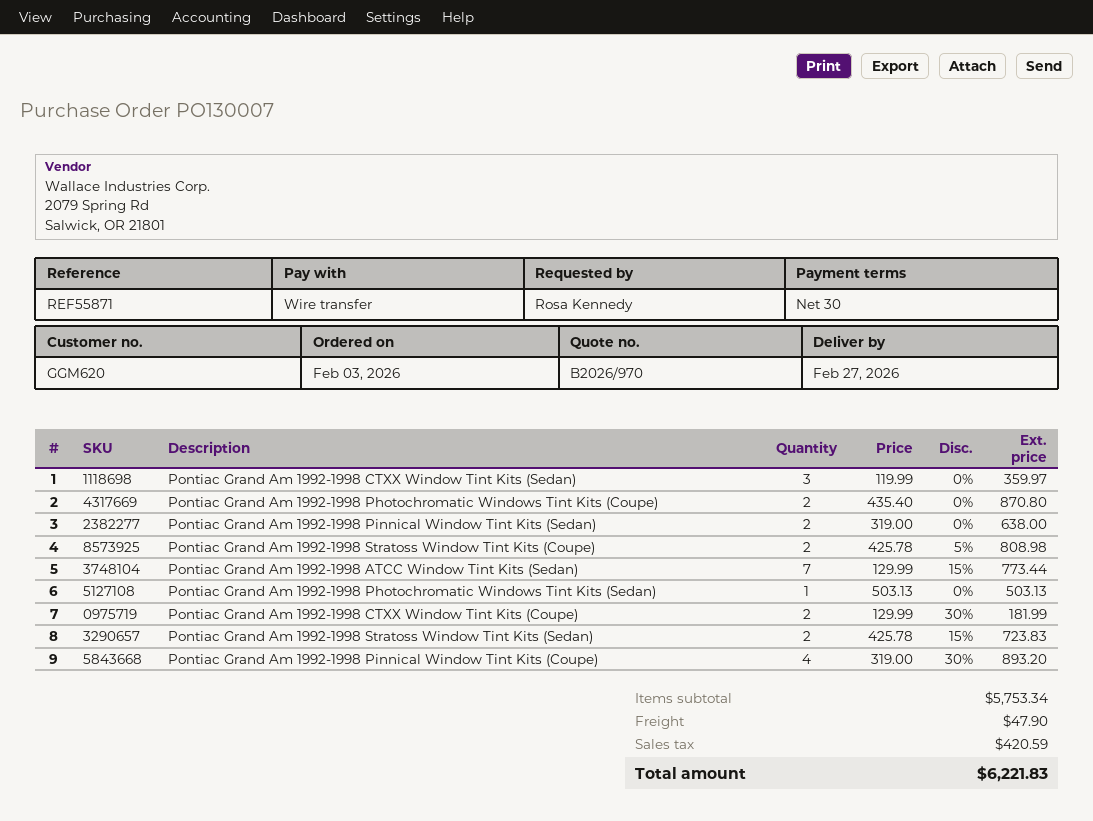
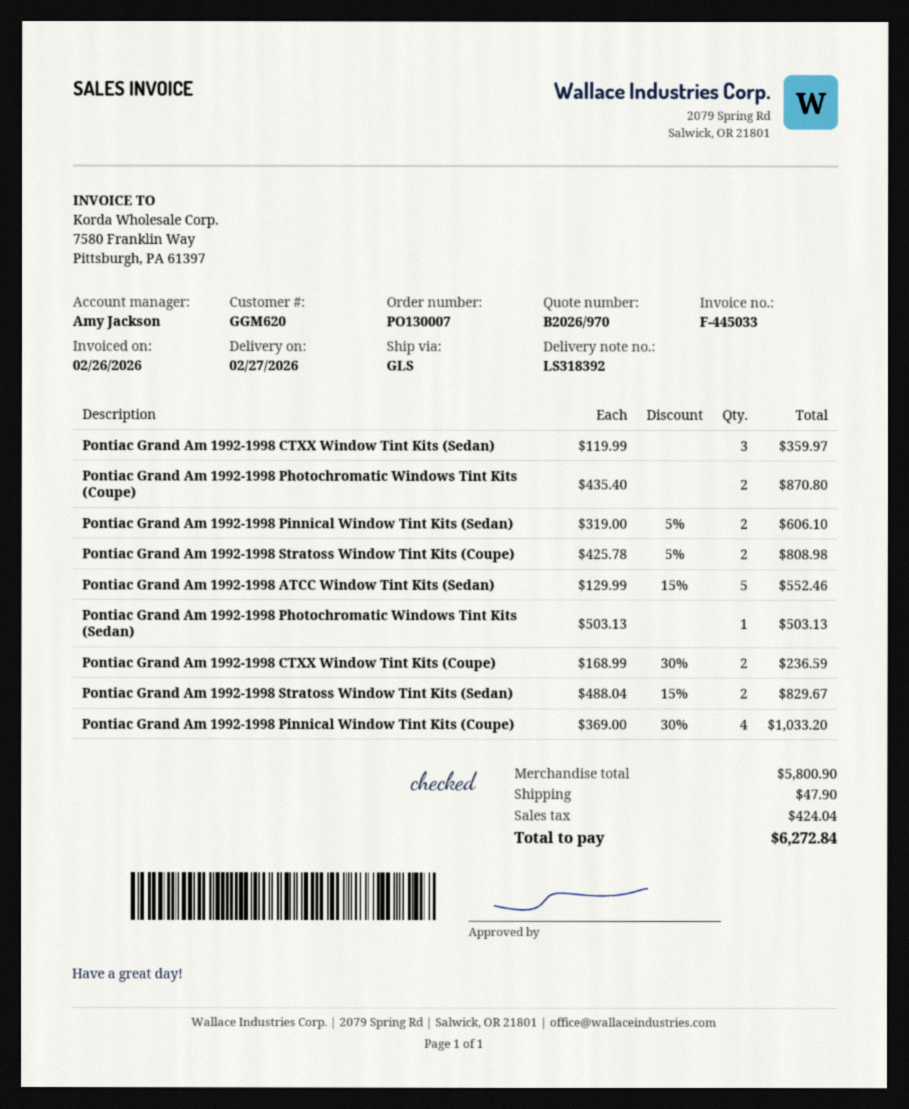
Pontiac Grand Am 1992-1998 Pinnical Window Tint Kits (Sedan): 2 x 319.00 = 638.00 -> 2 x 319.00 - 5% = 606.10
Pontiac Grand Am 1992-1998 ATCC Window Tint Kits (Sedan): 7 x 129.99 - 15% = 773.44 -> 5 x 129.99 - 15% = 552.46
Pontiac Grand Am 1992-1998 CTXX Window Tint Kits (Coupe): 2 x 129.99 - 30% = 181.99 -> 2 x 168.99 - 30% = 236.59
Pontiac Grand Am 1992-1998 Stratoss Window Tint Kits (Sedan): 2 x 425.78 - 15% = 723.83 -> 2 x 488.04 - 15% = 829.67
Pontiac Grand Am 1992-1998 Pinnical Window Tint Kits (Coupe): 4 x 319.00 - 30% = 893.20 -> 4 x 369.00 - 30% = 1033.20
subtotal: 5753.34 -> 5800.90
tax: 420.59 -> 424.04
total: 6221.83 -> 6272.84

